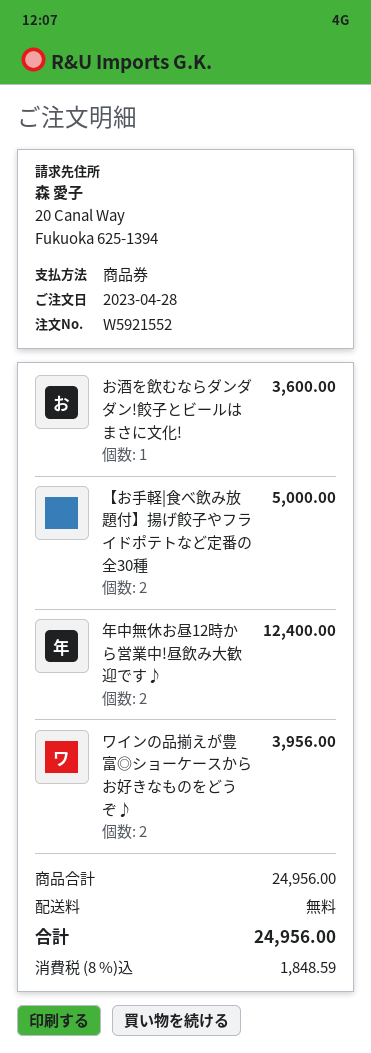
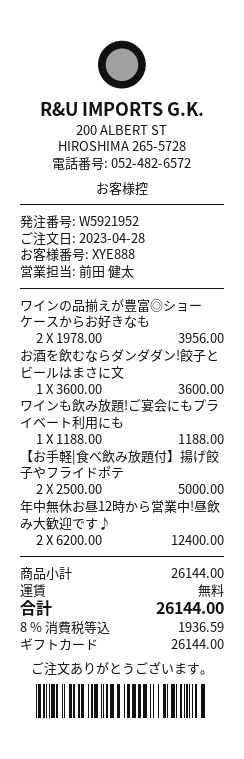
order number: W5921552 -> W5921952
ワインも飲み放題!ご宴会にもプライベート利用にも: none -> 1 for 1188.00
subtotal: 24956.00 -> 26144.00
tax: 8% = 1848.59 -> 8% = 1936.59
total: 24956.00 -> 26144.00

